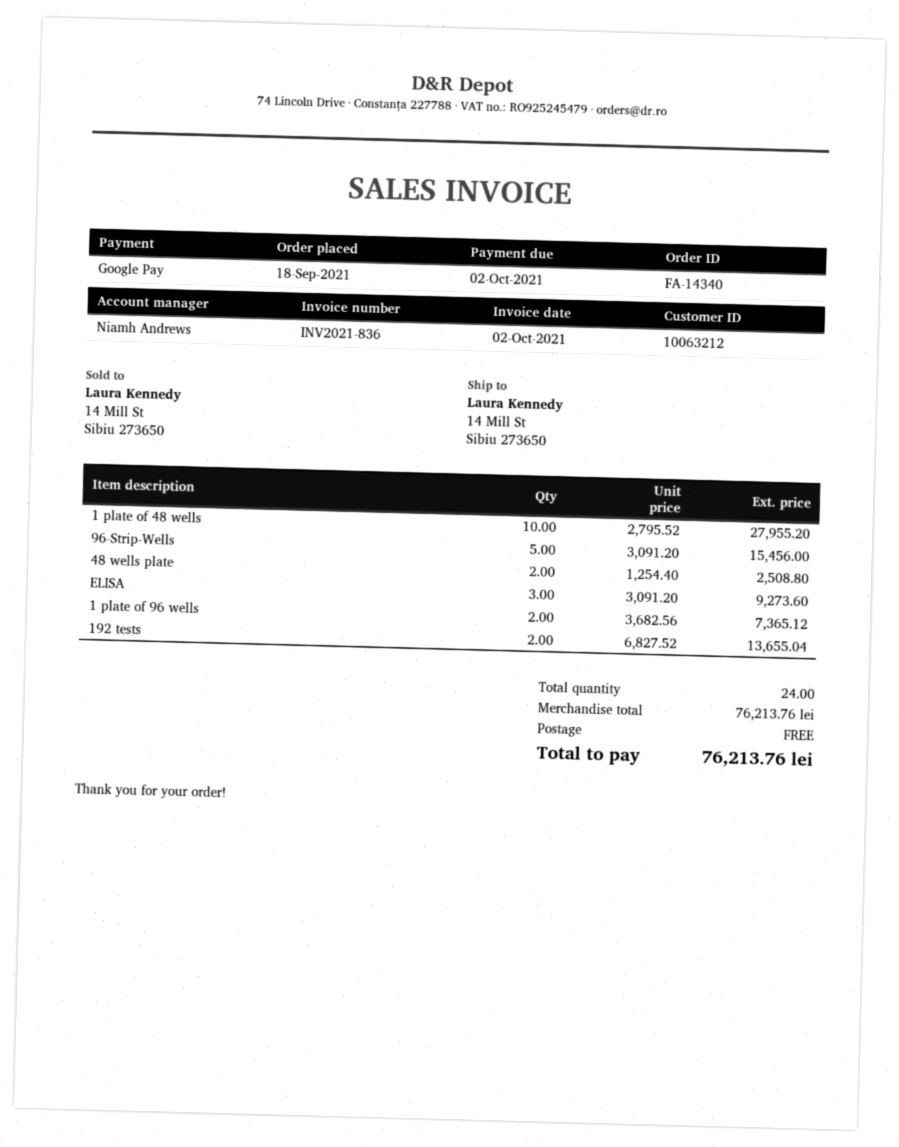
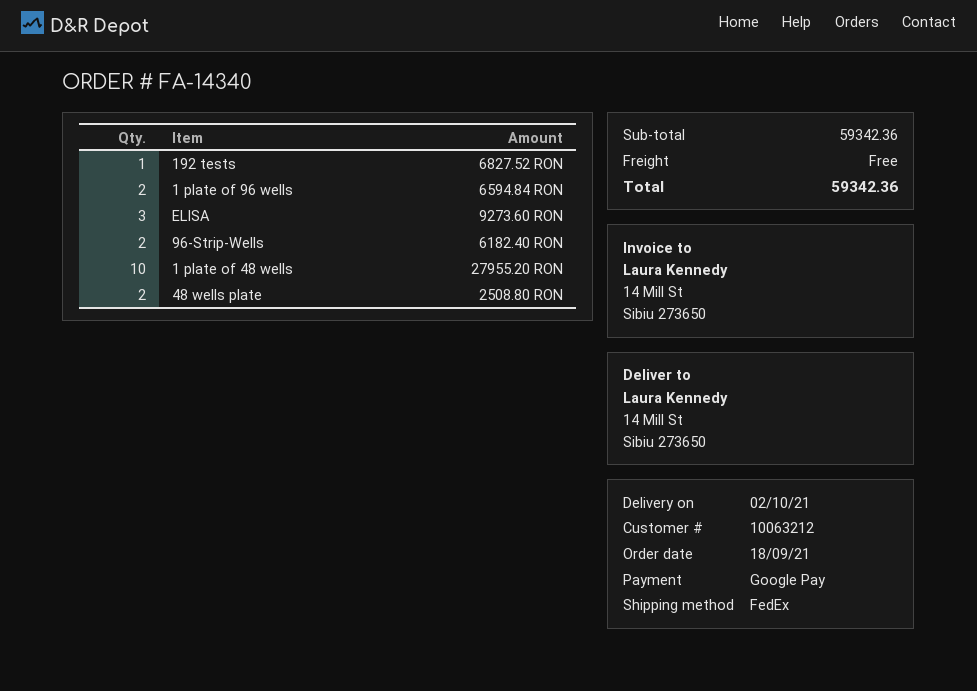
96-Strip-Wells: 5 for 15456.00 -> 2 for 6182.40
1 plate of 96 wells: 2 for 7365.12 -> 2 for 6594.84
192 tests: 2 for 13655.04 -> 1 for 6827.52
subtotal: 76213.76 -> 59342.36
total: 76213.76 -> 59342.36

